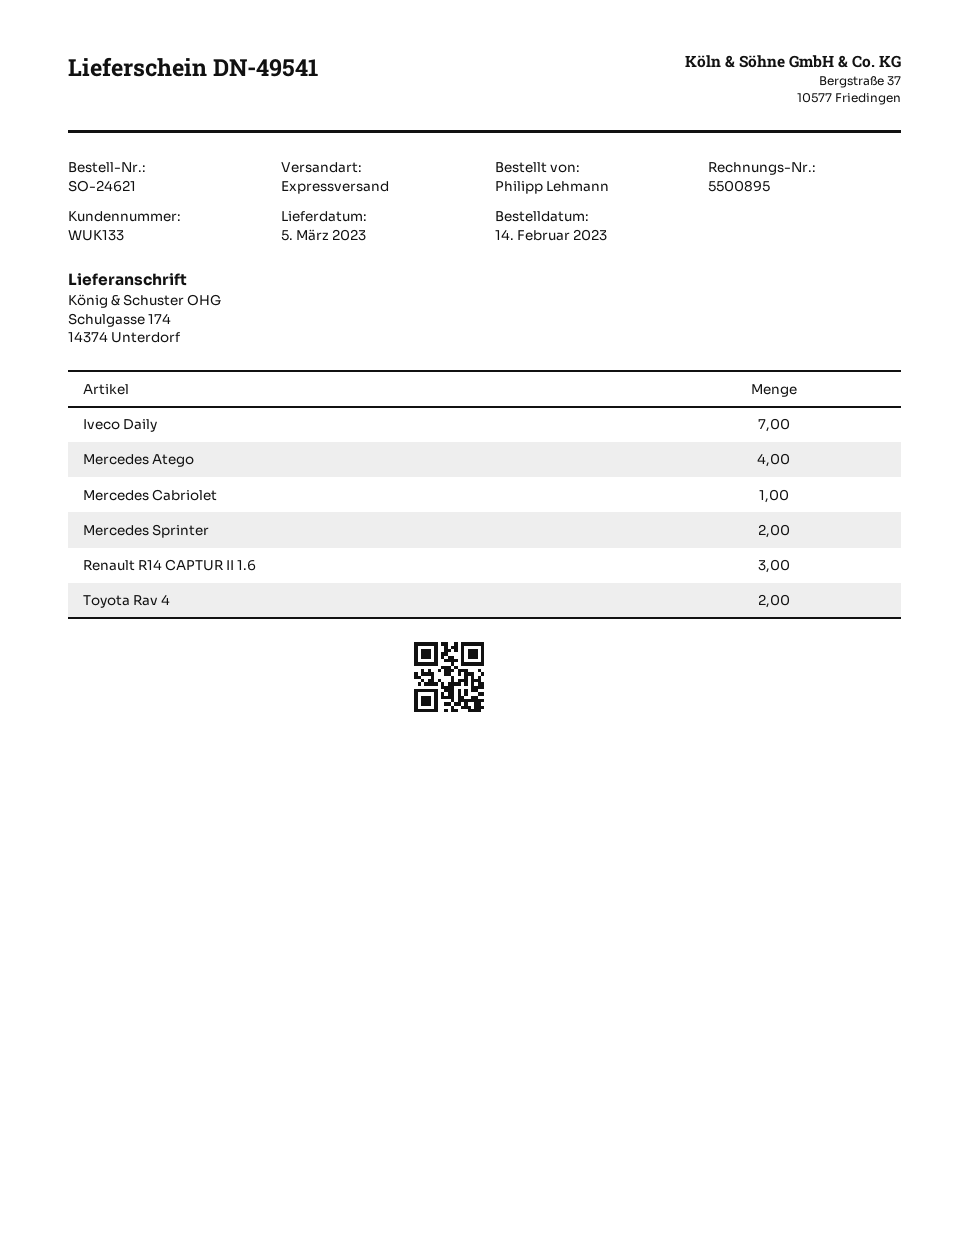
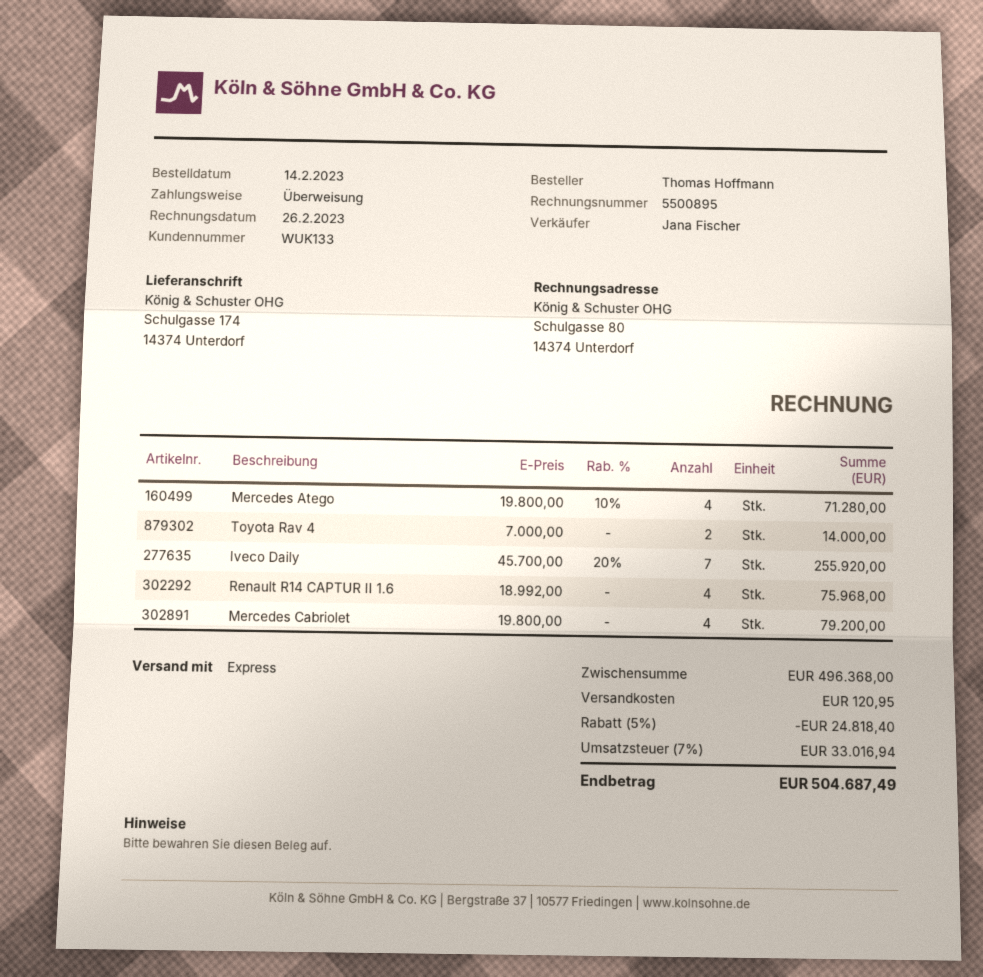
ordered by: Philipp Lehmann -> Thomas Hoffmann
Mercedes Cabriolet: 1 -> 4
Mercedes Sprinter: 2 -> none
Renault R14 CAPTUR II 1.6: 3 -> 4

